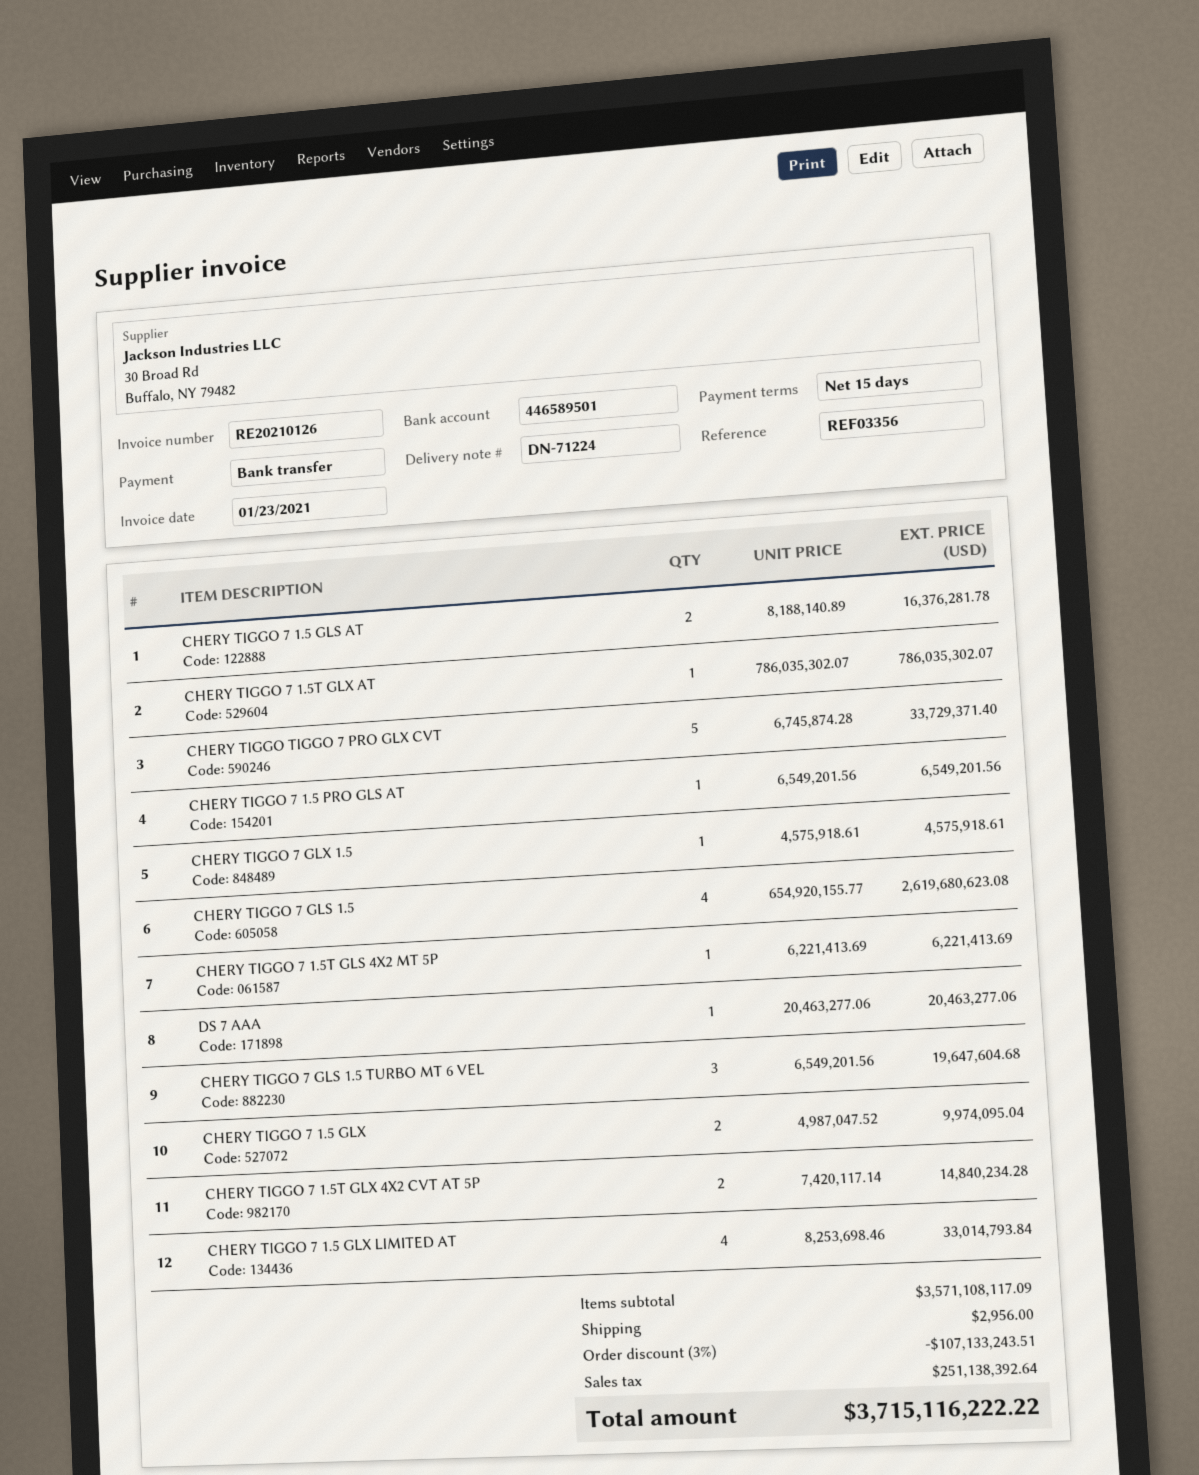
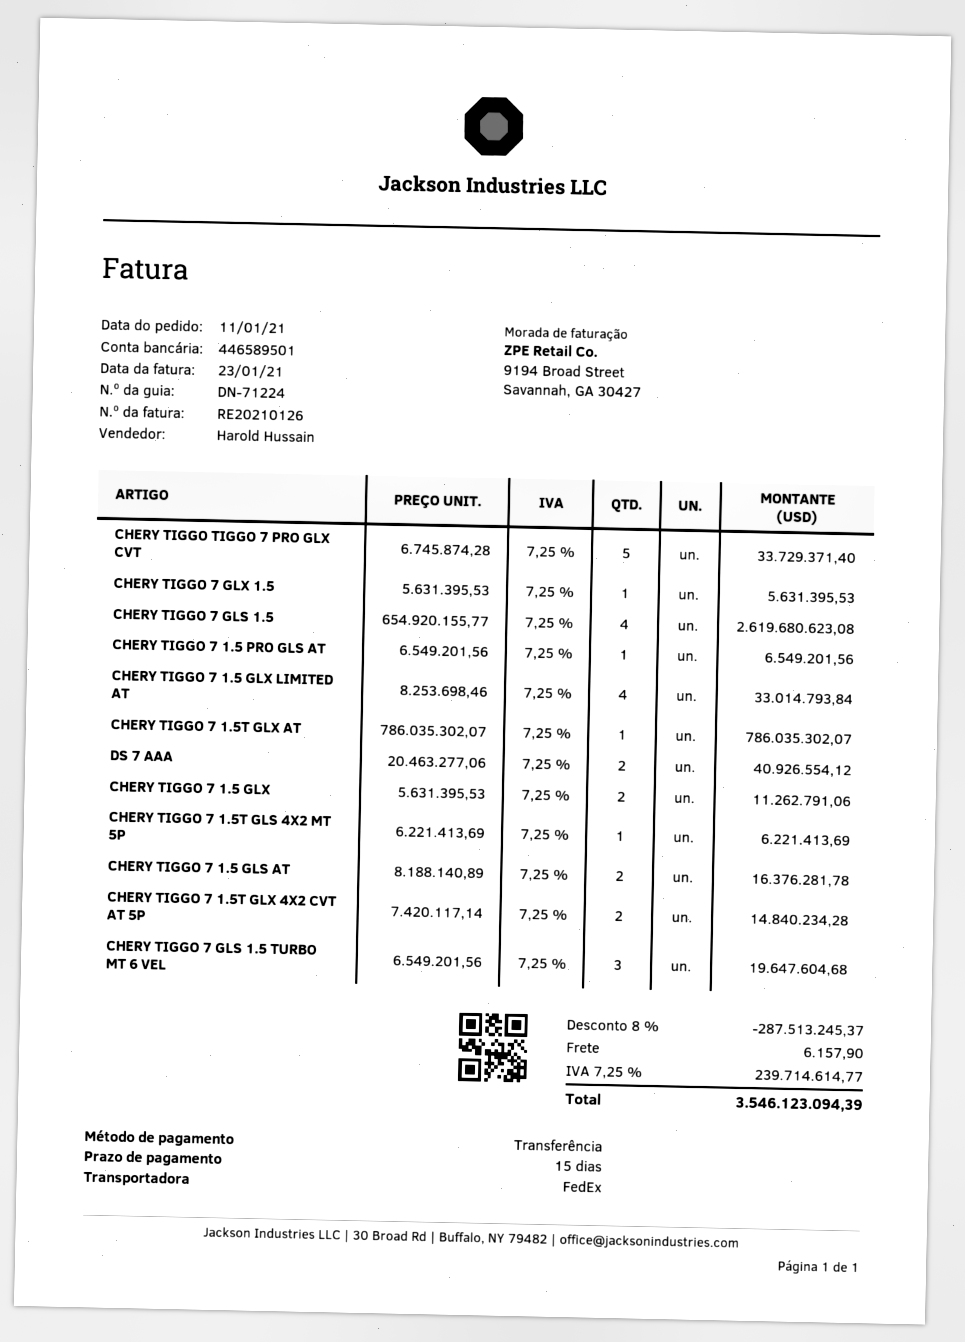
CHERY TIGGO 7 GLX 1.5: 1 x 4575918.61 = 4575918.61 -> 1 x 5631395.53 = 5631395.53
DS 7 AAA: 1 x 20463277.06 = 20463277.06 -> 2 x 20463277.06 = 40926554.12
CHERY TIGGO 7 1.5 GLX: 2 x 4987047.52 = 9974095.04 -> 2 x 5631395.53 = 11262791.06
discount: 3% = 107133243.51 -> 8% = 287513245.37
shipping: 2956.00 -> 6157.90
tax: 251138392.64 -> 239714614.77
total: 3715116222.22 -> 3546123094.39

